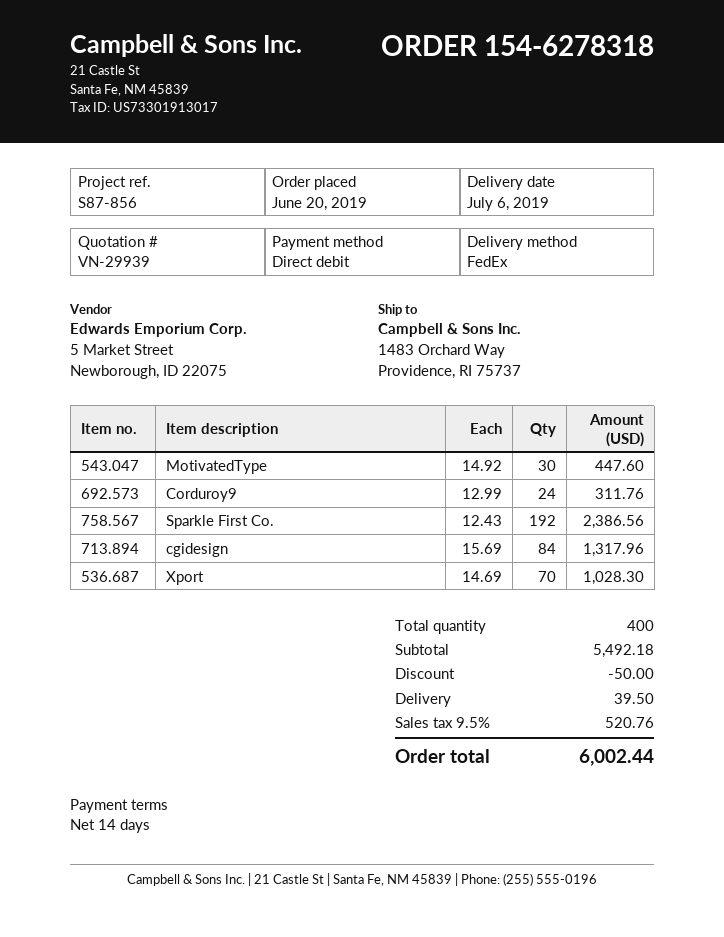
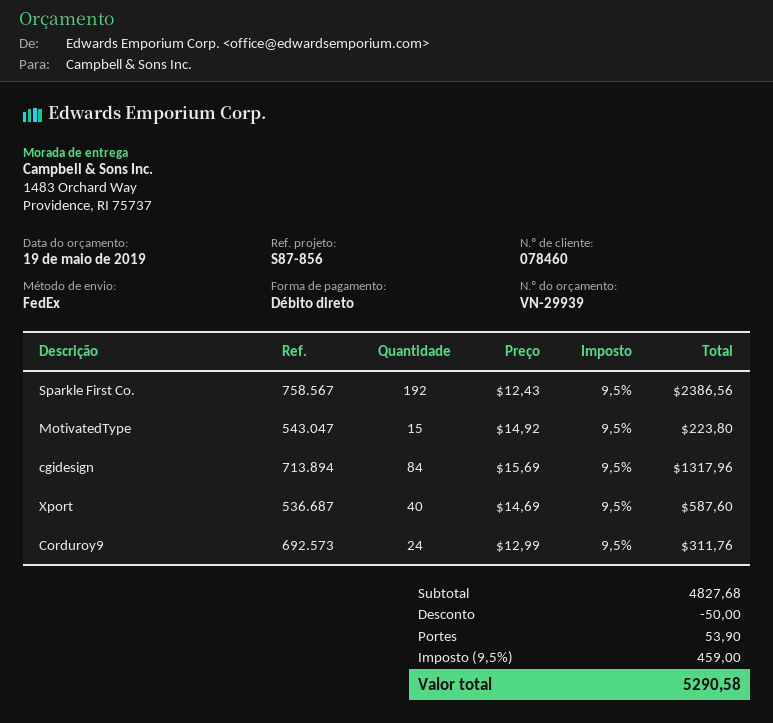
MotivatedType: 30 x 14.92 = 447.60 -> 15 x 14.92 = 223.80
Xport: 70 x 14.69 = 1028.30 -> 40 x 14.69 = 587.60
subtotal: 5492.18 -> 4827.68
shipping: 39.50 -> 53.90
tax: 9.5% = 520.76 -> 9.5% = 459.00
total: 6002.44 -> 5290.58

